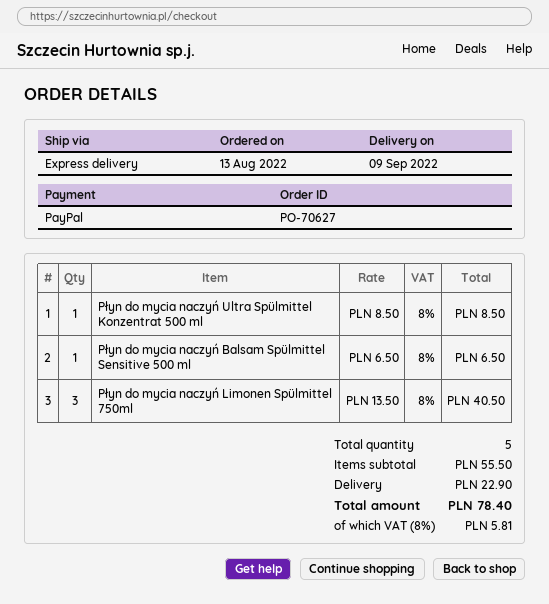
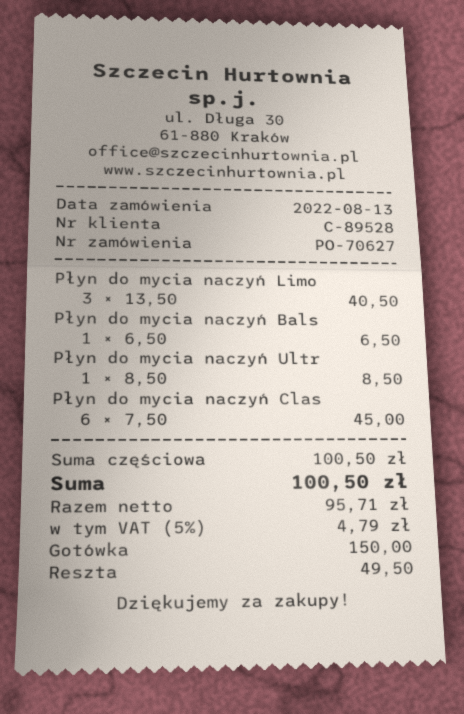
payment method: PayPal -> cash
Płyn do mycia naczyń Clas: none -> 6 x 7.50 = 45.00
subtotal: 55.50 -> 100.50
shipping: 22.90 -> none
tax: 8% = 5.81 -> 5% = 4.79
total: 78.40 -> 100.50

